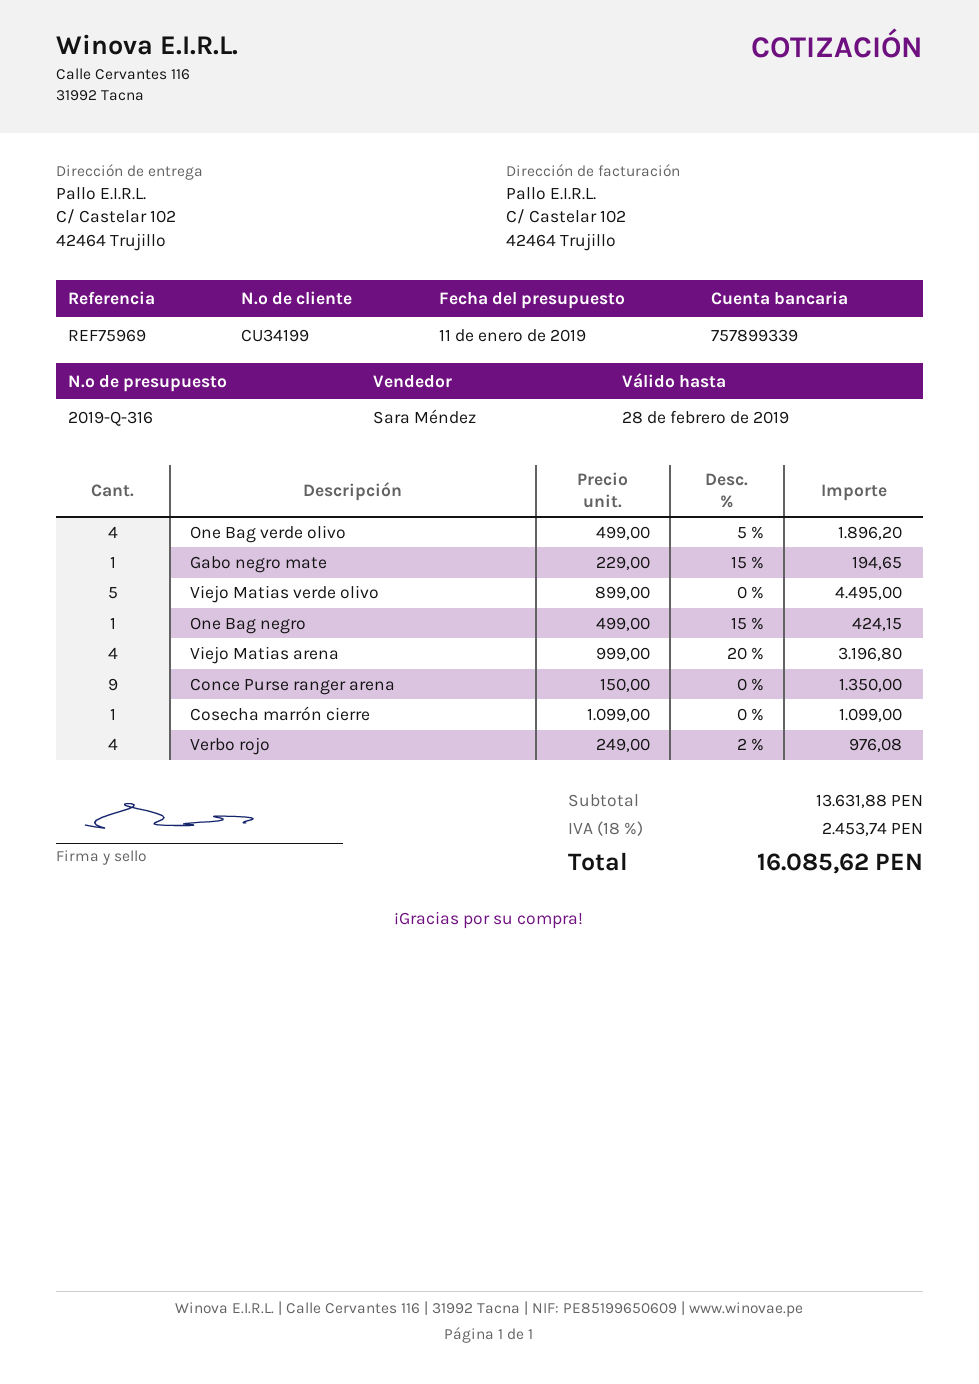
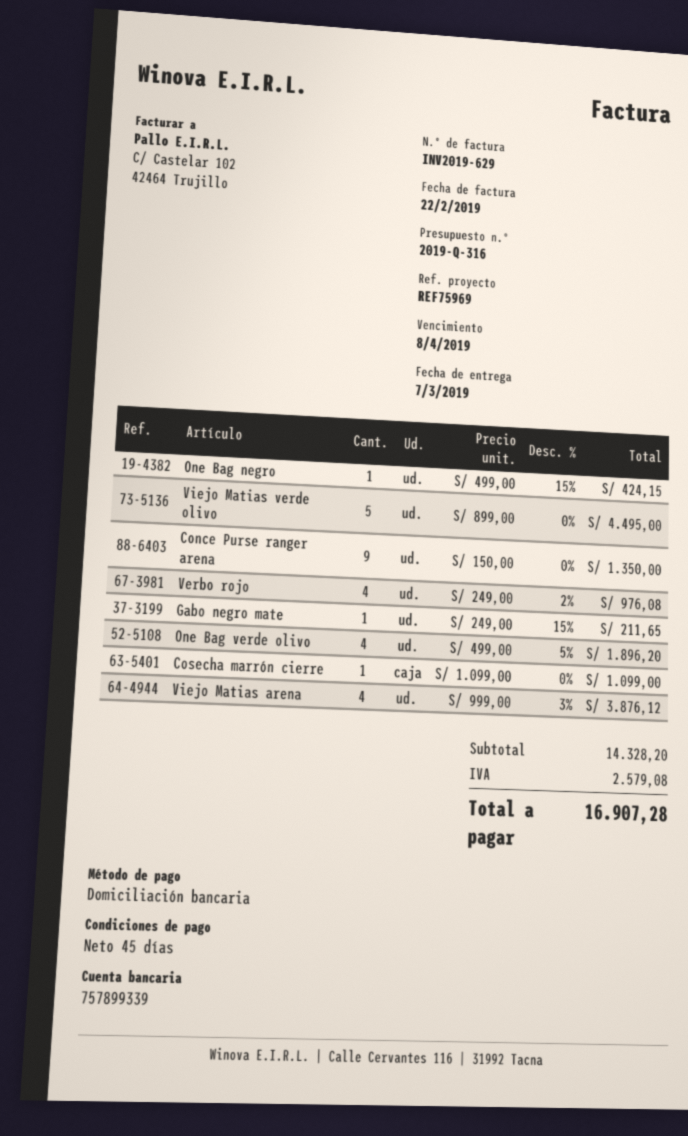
Gabo negro mate: 1 x 229.00 - 15% = 194.65 -> 1 x 249.00 - 15% = 211.65
Viejo Matias arena: 4 x 999.00 - 20% = 3196.80 -> 4 x 999.00 - 3% = 3876.12
subtotal: 13631.88 -> 14328.20
tax: 2453.74 -> 2579.08
total: 16085.62 -> 16907.28

